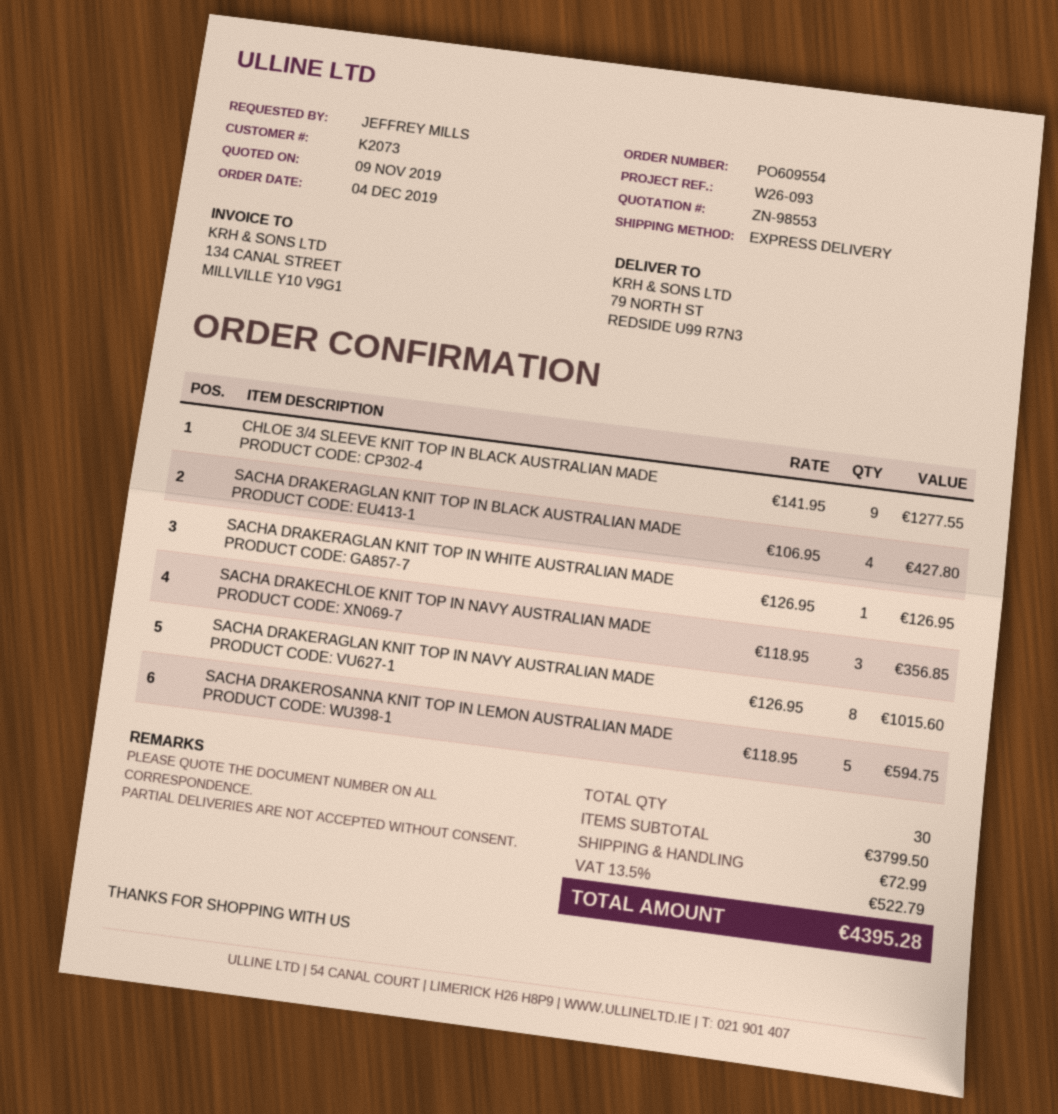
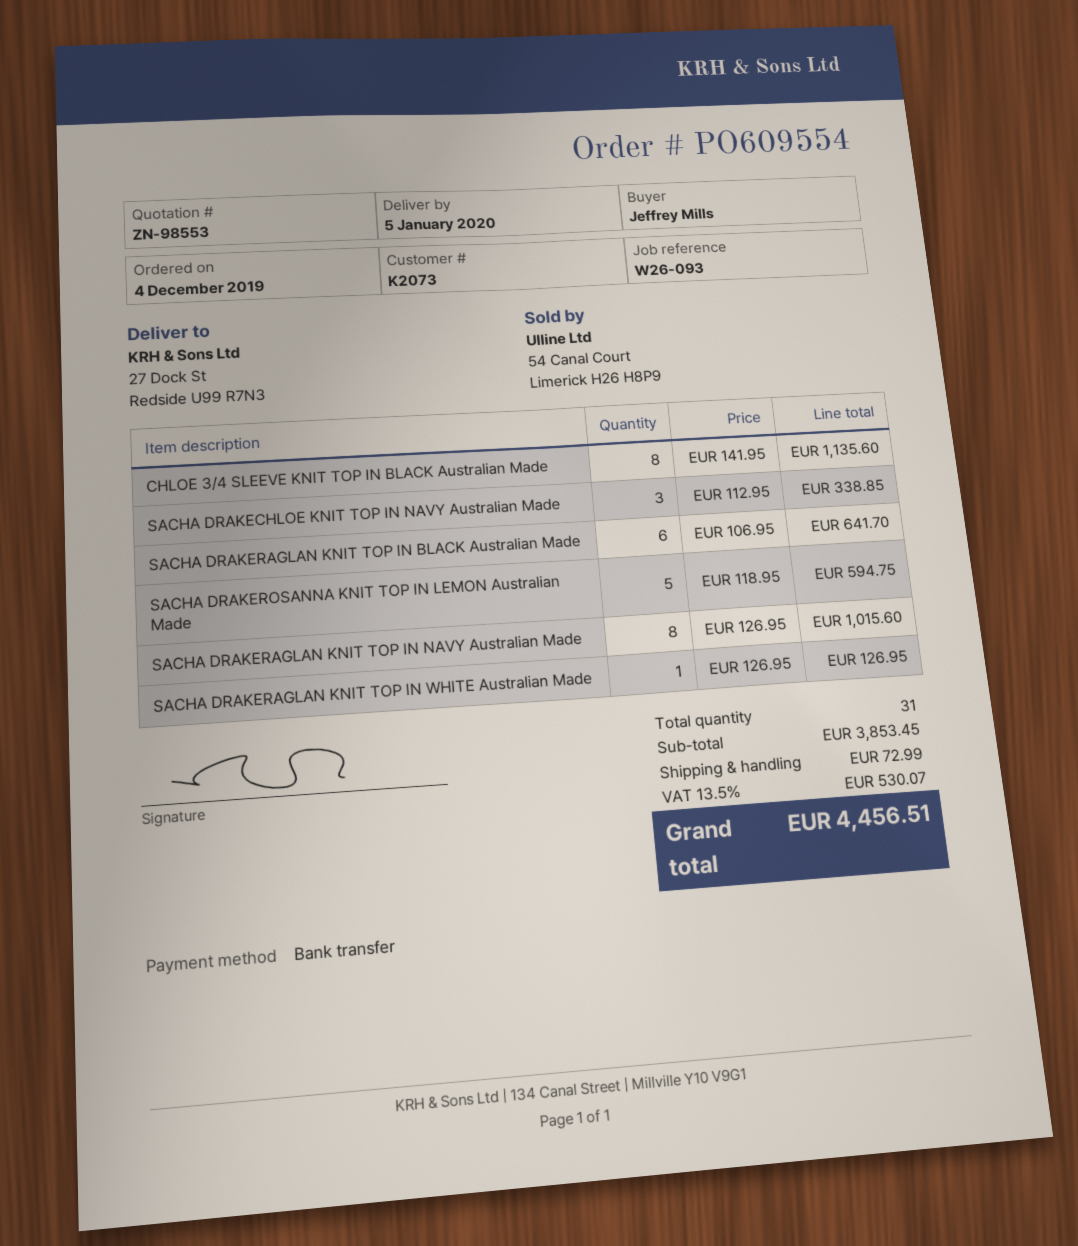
ship to: 79 NORTH ST, REDSIDE U99 R7N3 -> 27 Dock St, Redside U99 R7N3
CHLOE 3/4 SLEEVE KNIT TOP IN BLACK AUSTRALIAN MADE: 9 x 141.95 = 1277.55 -> 8 x 141.95 = 1135.60
SACHA DRAKERAGLAN KNIT TOP IN BLACK AUSTRALIAN MADE: 4 x 106.95 = 427.80 -> 6 x 106.95 = 641.70
SACHA DRAKECHLOE KNIT TOP IN NAVY AUSTRALIAN MADE: 3 x 118.95 = 356.85 -> 3 x 112.95 = 338.85
total quantity: 30 -> 31
subtotal: 3799.50 -> 3853.45
tax: 13.5% = 522.79 -> 13.5% = 530.07
total: 4395.28 -> 4456.51

